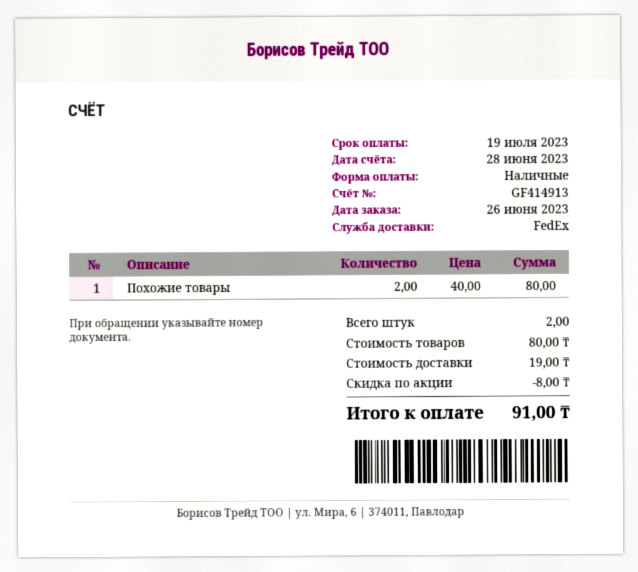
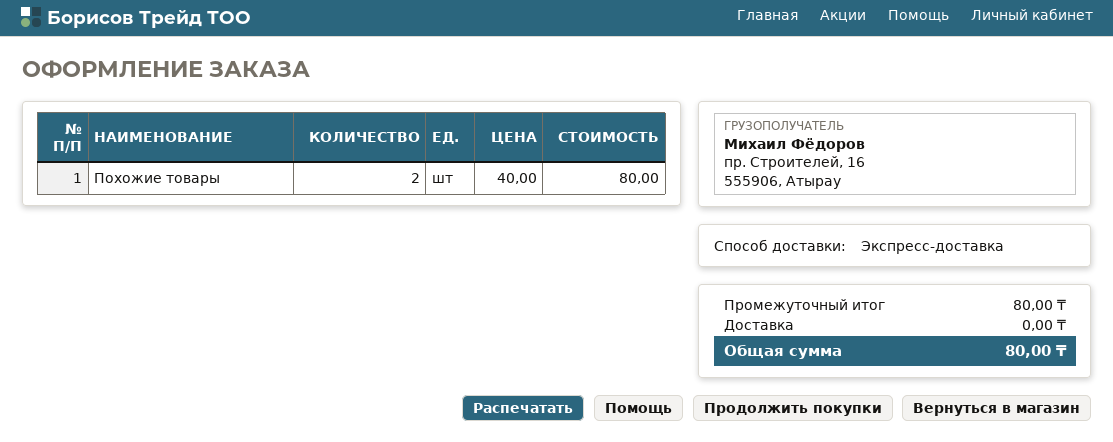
shipping method: FedEx -> express
discount: 8.00 -> none
shipping: 19.00 -> 0.00
total: 91.00 -> 80.00

